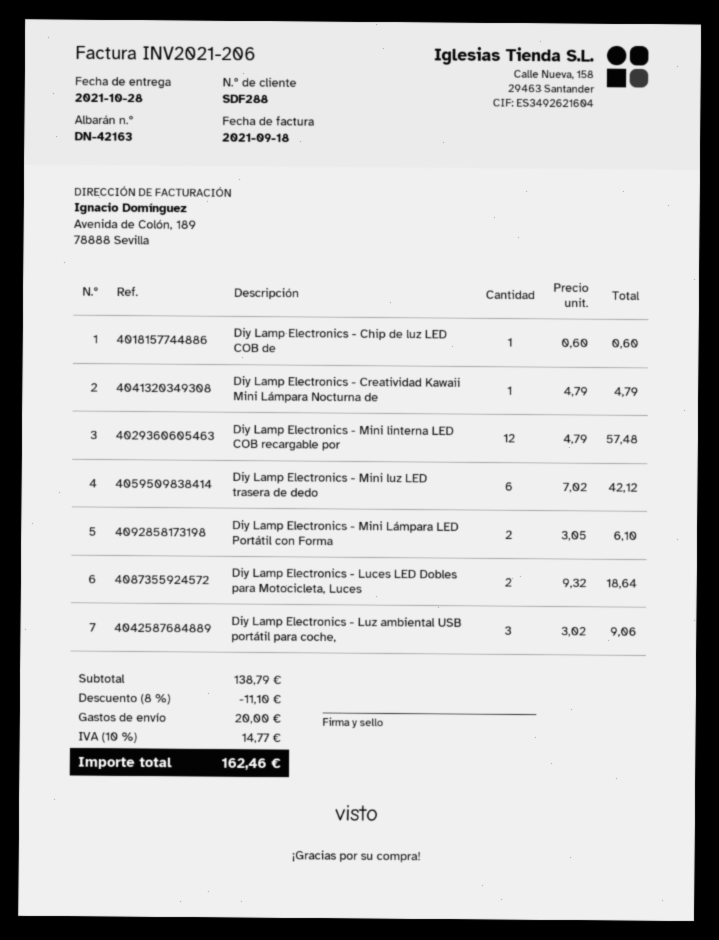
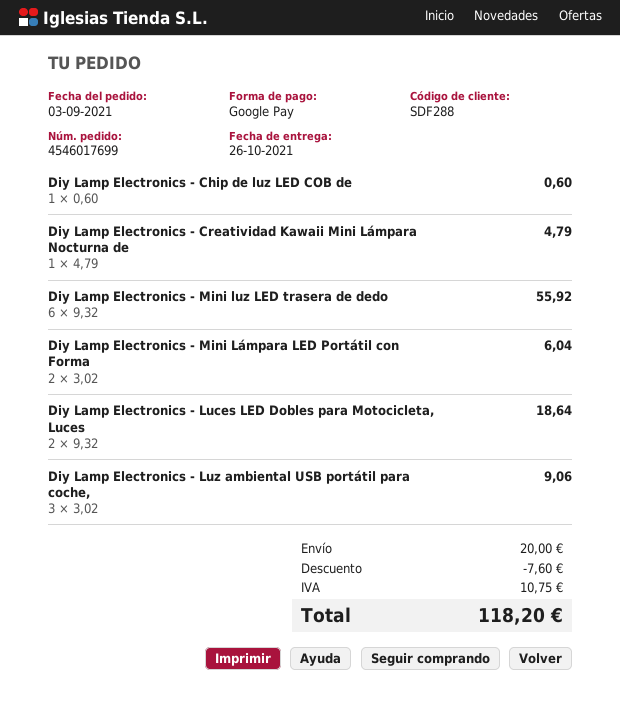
delivery date: 2021-10-28 -> 2021-10-26
Diy Lamp Electronics - Mini linterna LED COB recargable por: 12 x 4.79 = 57.48 -> none
Diy Lamp Electronics - Mini luz LED trasera de dedo: 6 x 7.02 = 42.12 -> 6 x 9.32 = 55.92
Diy Lamp Electronics - Mini Lámpara LED Portátil con Forma: 2 x 3.05 = 6.10 -> 2 x 3.02 = 6.04
discount: 11.10 -> 7.60
tax: 14.77 -> 10.75
total: 162.46 -> 118.20

